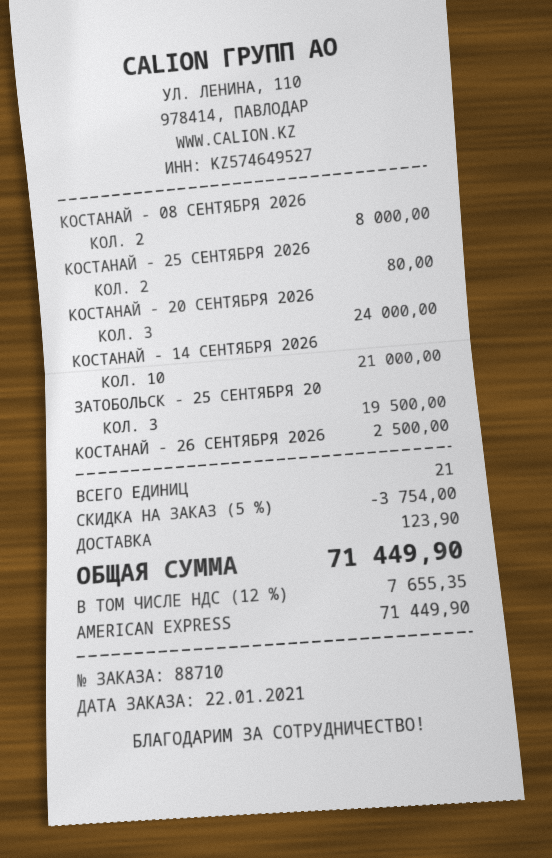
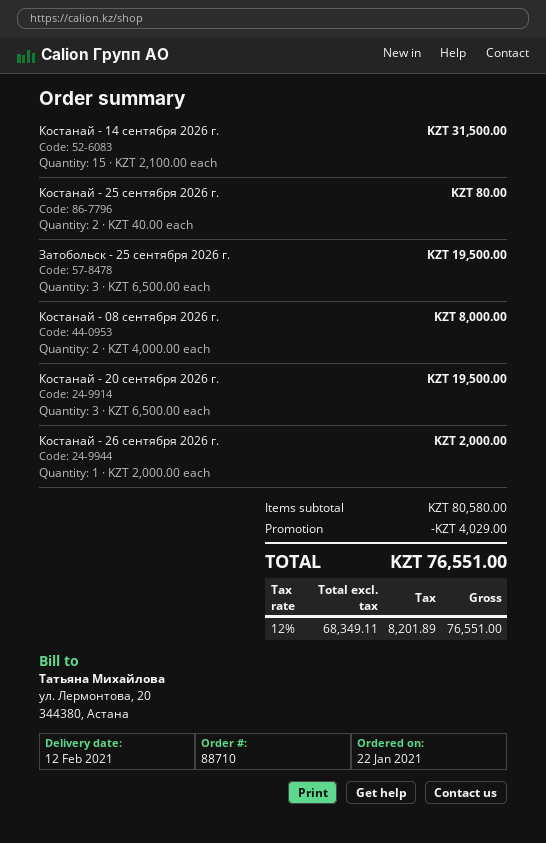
КОСТАНАЙ - 20 СЕНТЯБРЯ 2026: 3 for 24000.00 -> 3 for 19500.00
КОСТАНАЙ - 14 СЕНТЯБРЯ 2026: 10 for 21000.00 -> 15 for 31500.00
КОСТАНАЙ - 26 СЕНТЯБРЯ 2026: 1 for 2500.00 -> 1 for 2000.00
discount: 3754.00 -> 4029.00
shipping: 123.90 -> none
tax: 12% = 7655.35 -> 12% = 8201.89
total: 71449.90 -> 76551.00

